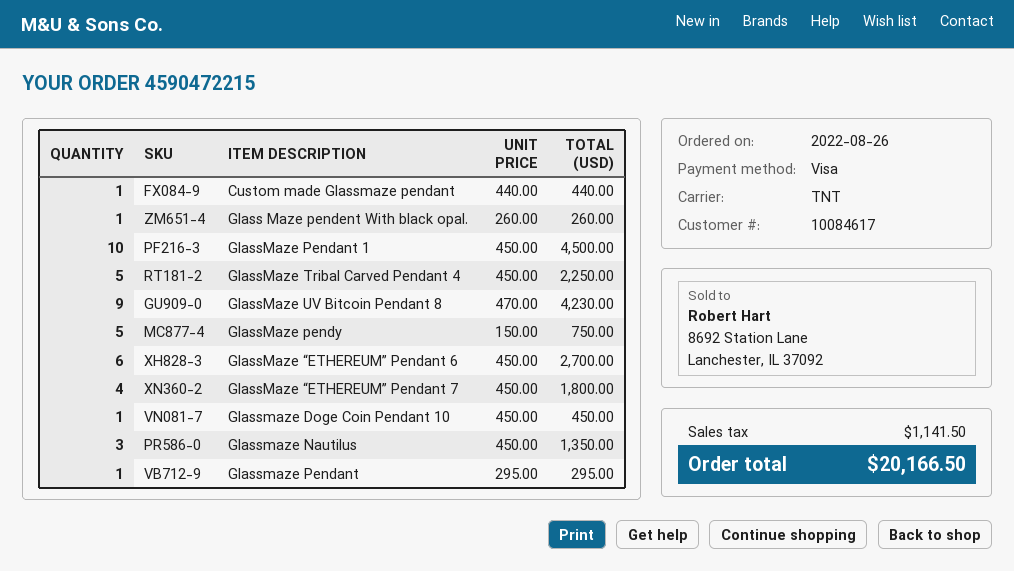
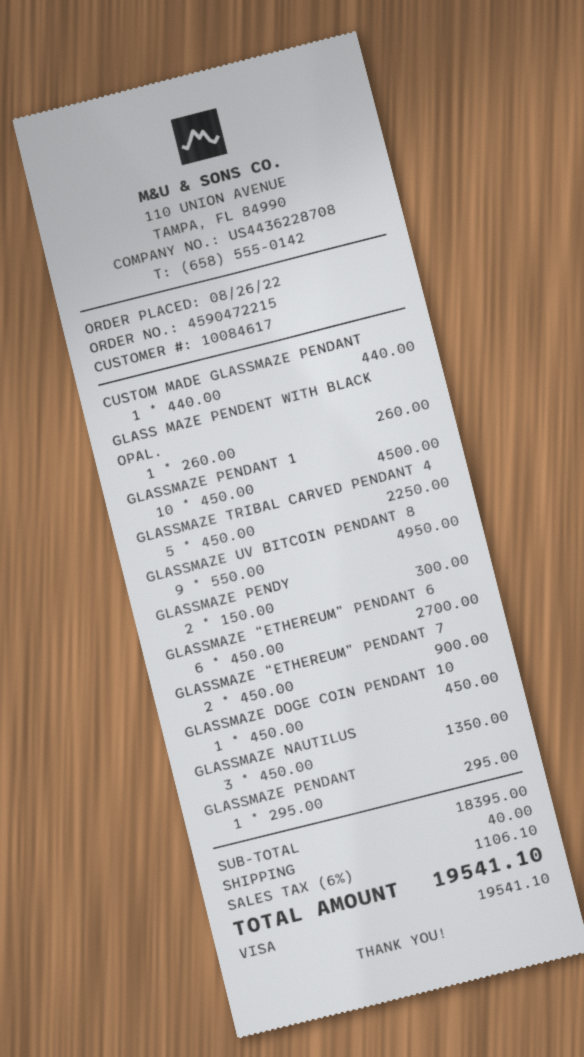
GlassMaze UV Bitcoin Pendant 8: 9 x 470.00 = 4230.00 -> 9 x 550.00 = 4950.00
GlassMaze pendy: 5 x 150.00 = 750.00 -> 2 x 150.00 = 300.00
GlassMaze “ETHEREUM” Pendant 7: 4 x 450.00 = 1800.00 -> 2 x 450.00 = 900.00
shipping: none -> 40.00
tax: 1141.50 -> 1106.10
total: 20166.50 -> 19541.10

